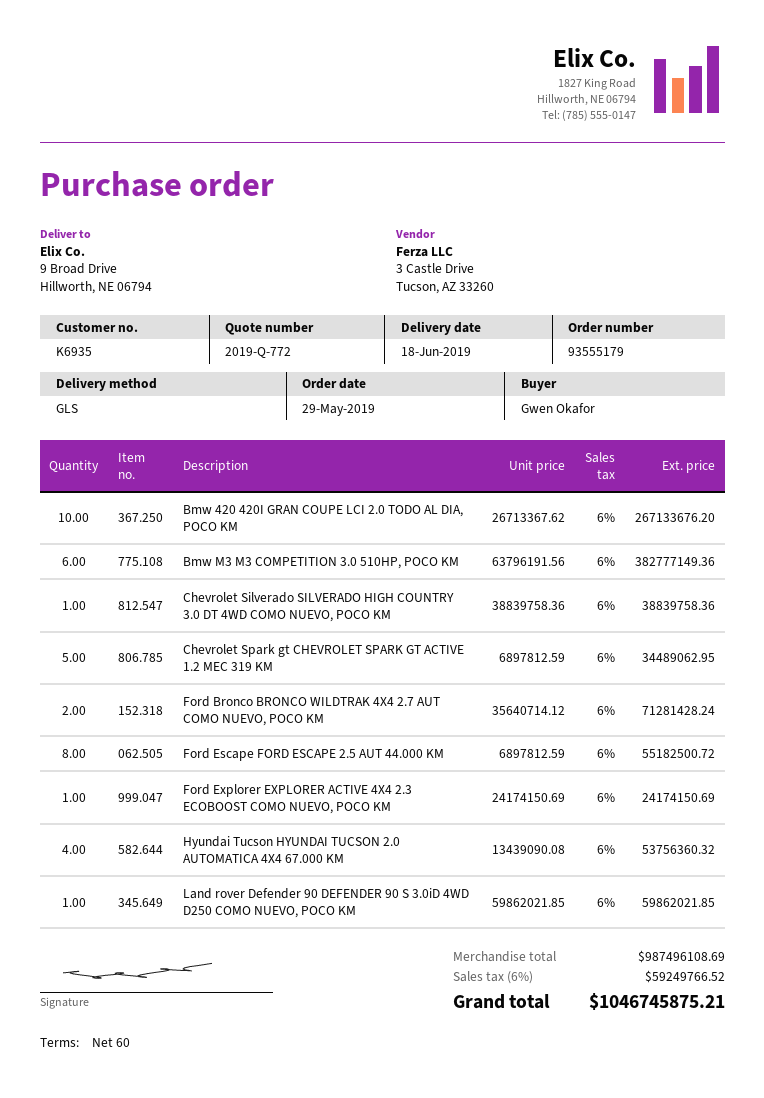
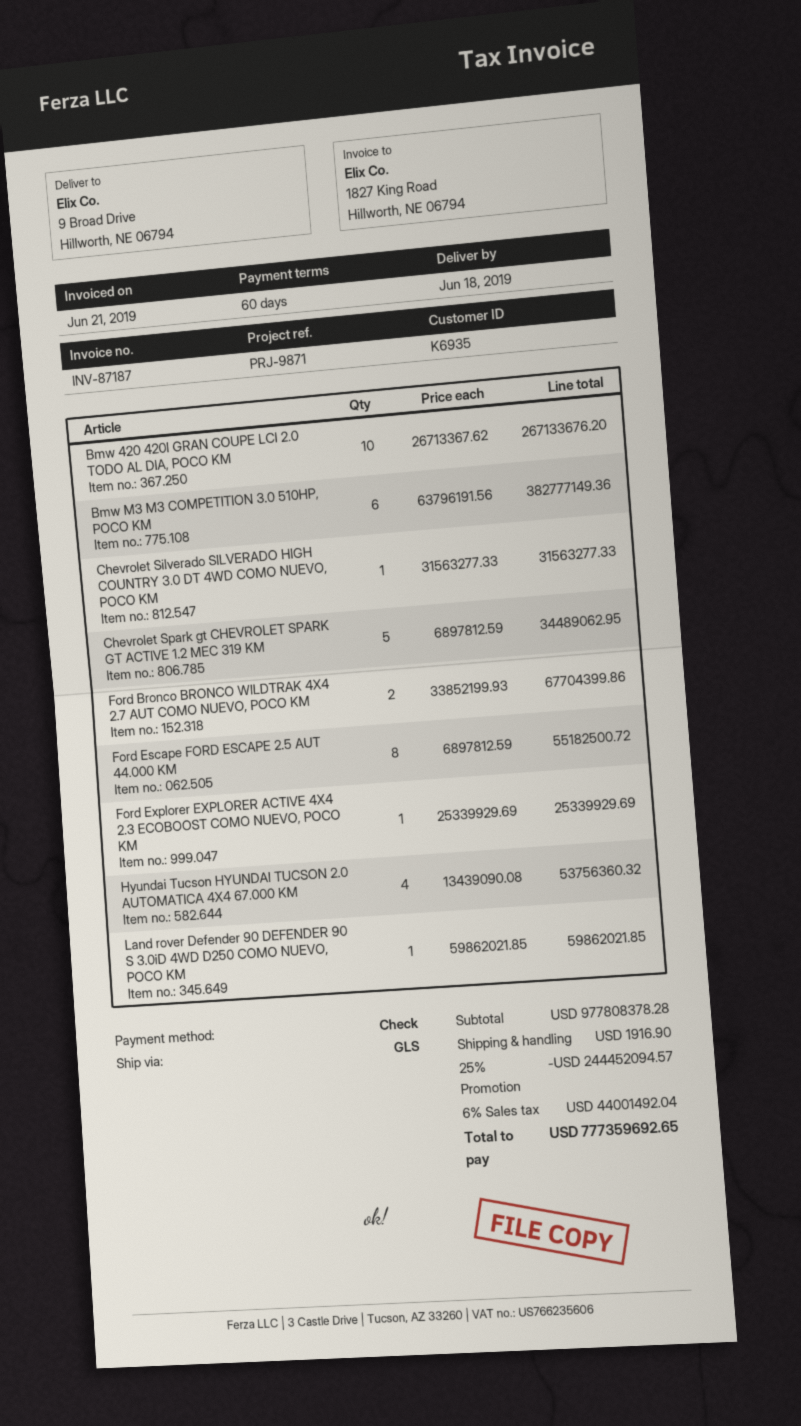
Chevrolet Silverado SILVERADO HIGH COUNTRY 3.0 DT 4WD COMO NUEVO, POCO KM: 1 x 38839758.36 = 38839758.36 -> 1 x 31563277.33 = 31563277.33
Ford Bronco BRONCO WILDTRAK 4X4 2.7 AUT COMO NUEVO, POCO KM: 2 x 35640714.12 = 71281428.24 -> 2 x 33852199.93 = 67704399.86
Ford Explorer EXPLORER ACTIVE 4X4 2.3 ECOBOOST COMO NUEVO, POCO KM: 1 x 24174150.69 = 24174150.69 -> 1 x 25339929.69 = 25339929.69
subtotal: 987496108.69 -> 977808378.28
discount: none -> 25% = 244452094.57
shipping: none -> 1916.90
tax: 6% = 59249766.52 -> 6% = 44001492.04
total: 1046745875.21 -> 777359692.65

